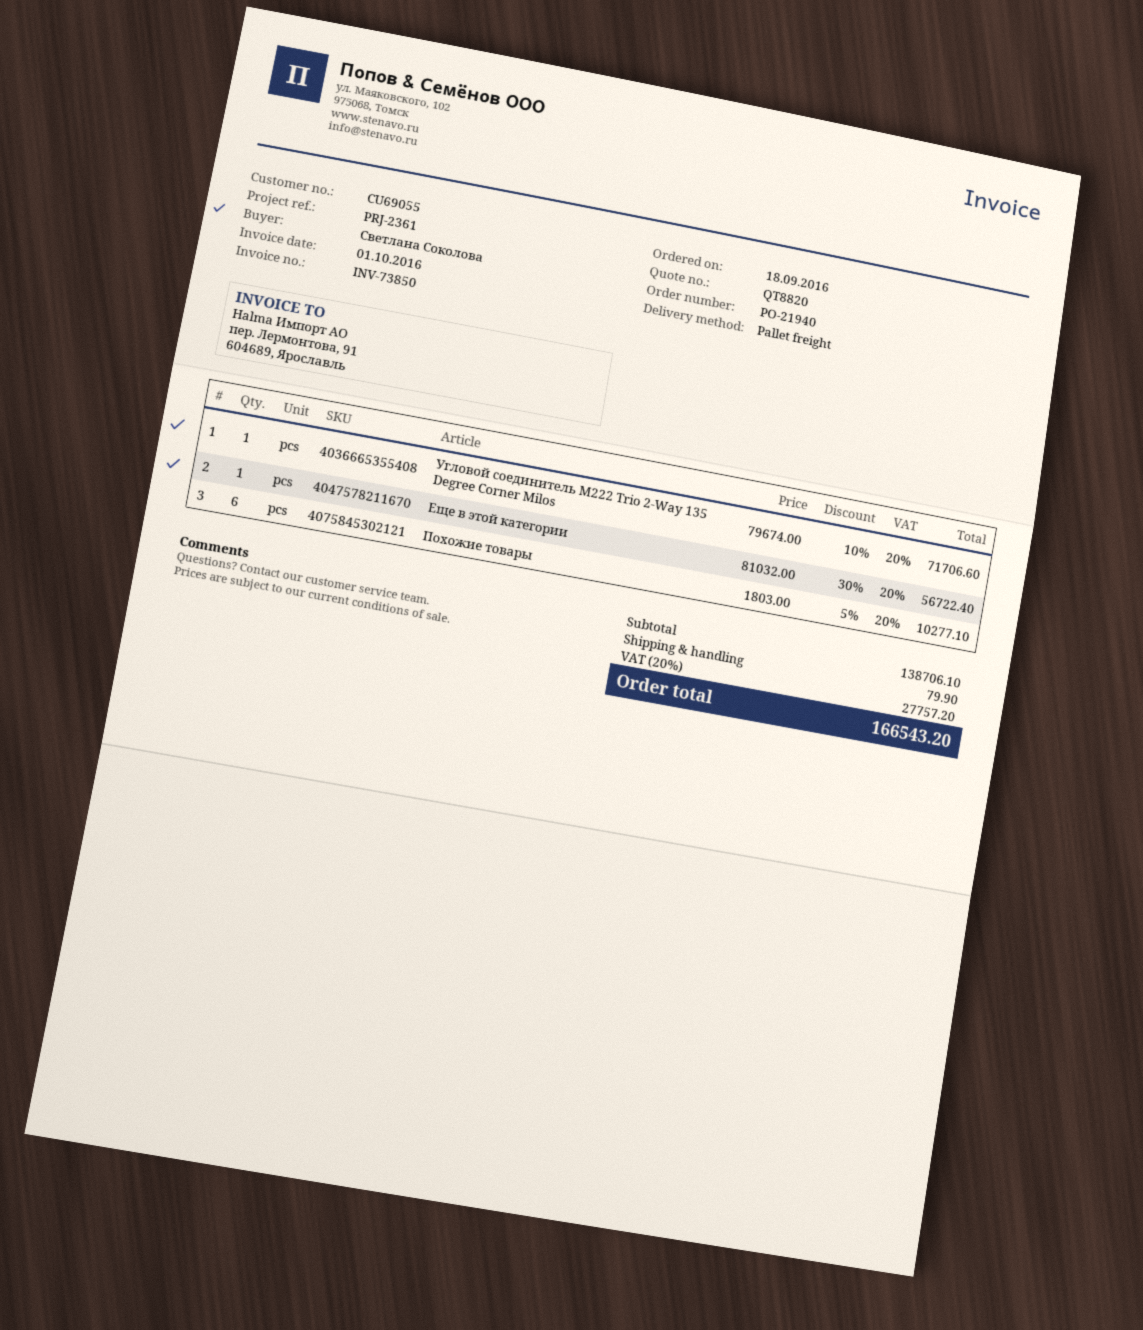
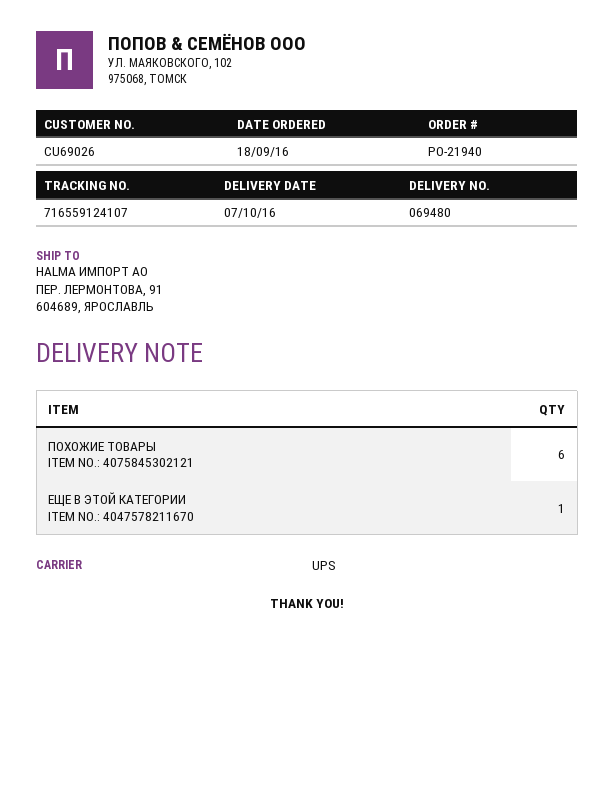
customer number: CU69055 -> CU69026
shipping method: pallet freight -> UPS
Угловой соединитель M222 Trio 2-Way 135 Degree Corner Milos: 1 -> none

